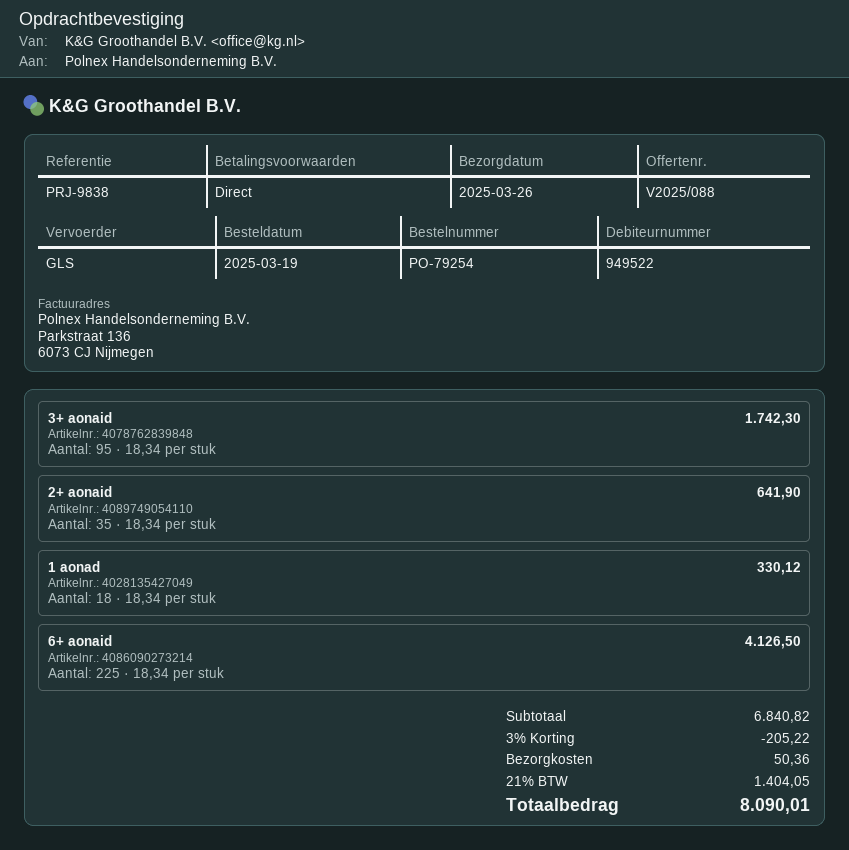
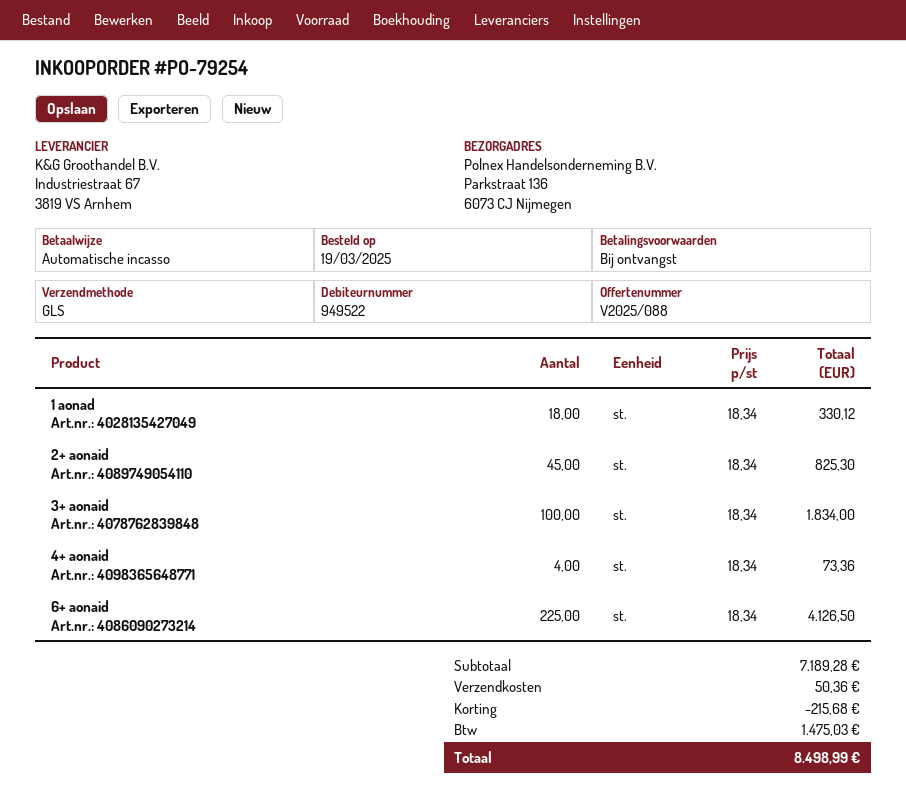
3+ aonaid: 95 x 18.34 = 1742.30 -> 100 x 18.34 = 1834.00
2+ aonaid: 35 x 18.34 = 641.90 -> 45 x 18.34 = 825.30
4+ aonaid: none -> 4 x 18.34 = 73.36
subtotal: 6840.82 -> 7189.28
discount: 205.22 -> 215.68
tax: 1404.05 -> 1475.03
total: 8090.01 -> 8498.99

